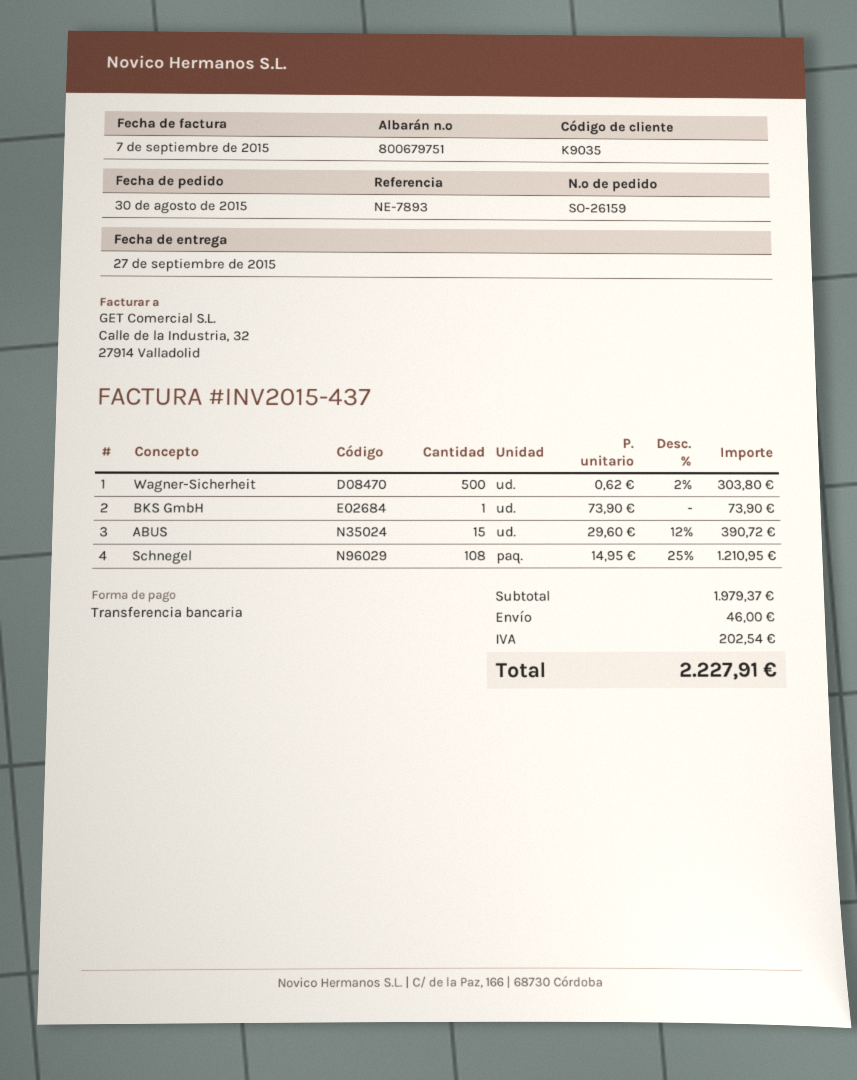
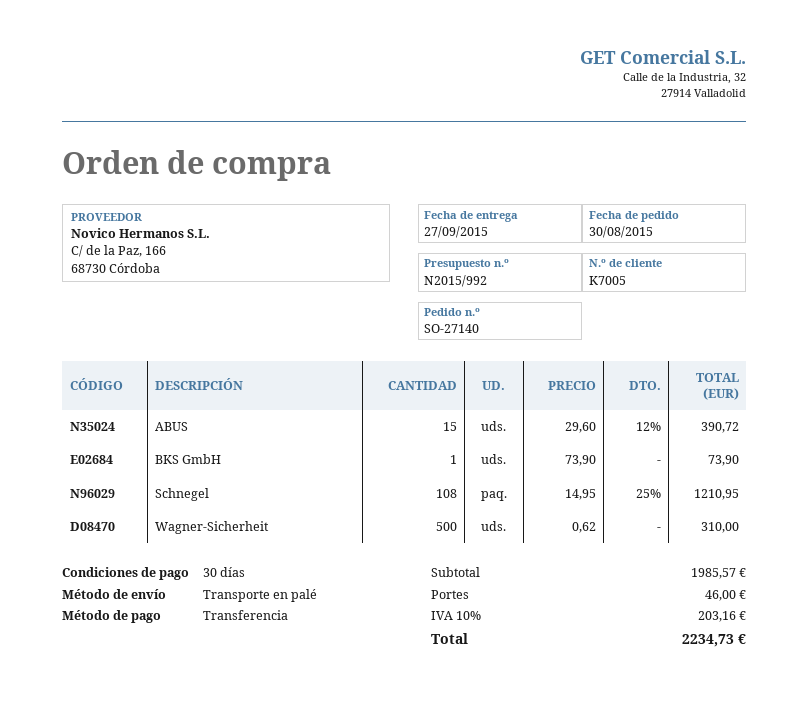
order number: SO-26159 -> SO-27140
customer number: K9035 -> K7005
Wagner-Sicherheit: 500 x 0.62 - 2% = 303.80 -> 500 x 0.62 = 310.00
subtotal: 1979.37 -> 1985.57
tax: 202.54 -> 203.16
total: 2227.91 -> 2234.73

